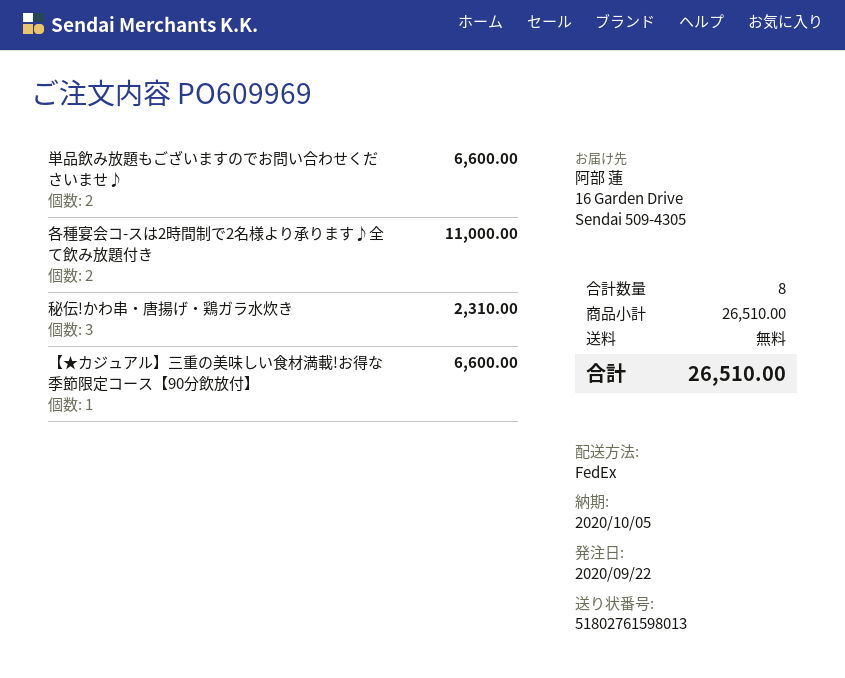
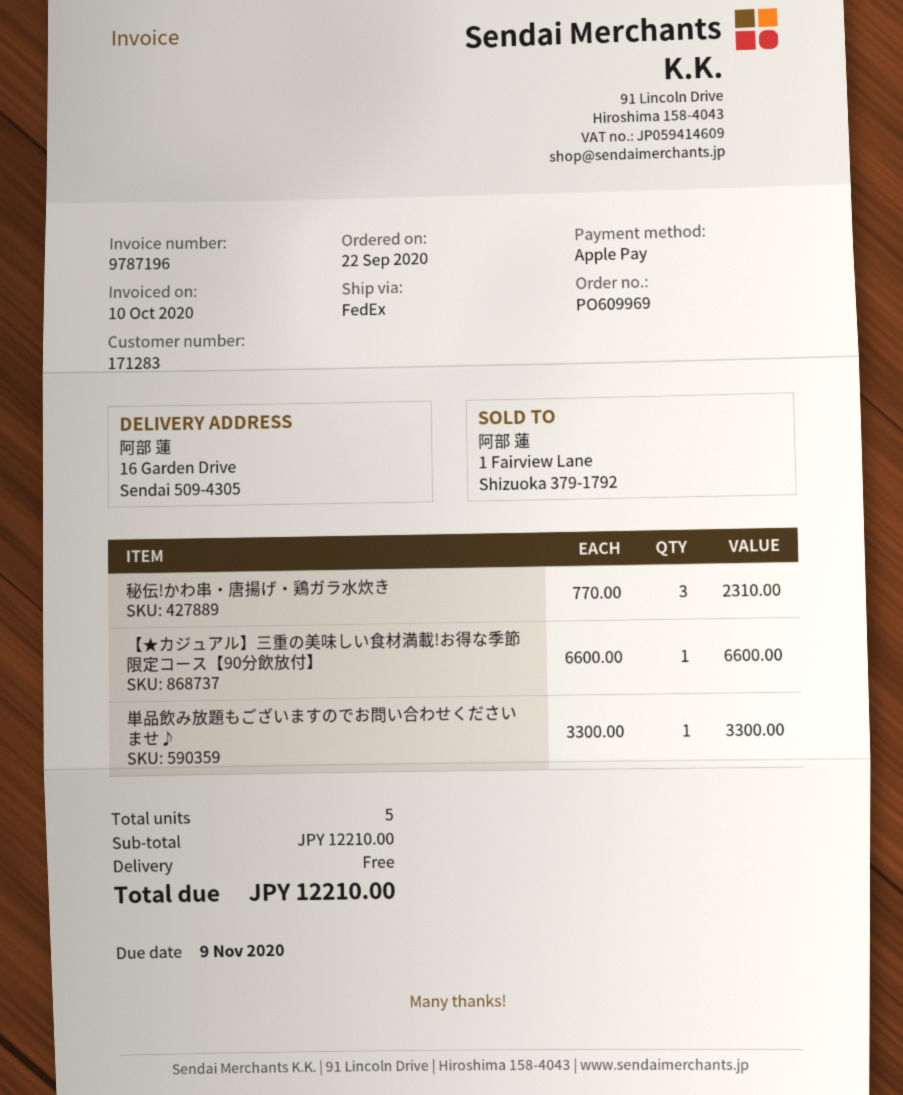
単品飲み放題もございますのでお問い合わせくださいませ♪: 2 for 6600.00 -> 1 for 3300.00
各種宴会コ-スは2時間制で2名様より承ります♪全て飲み放題付き: 2 for 11000.00 -> none
total quantity: 8 -> 5
subtotal: 26510.00 -> 12210.00
total: 26510.00 -> 12210.00

